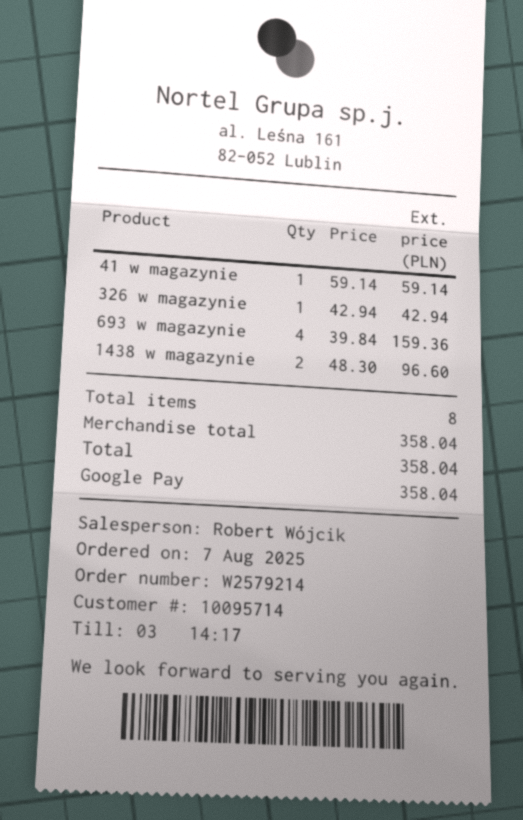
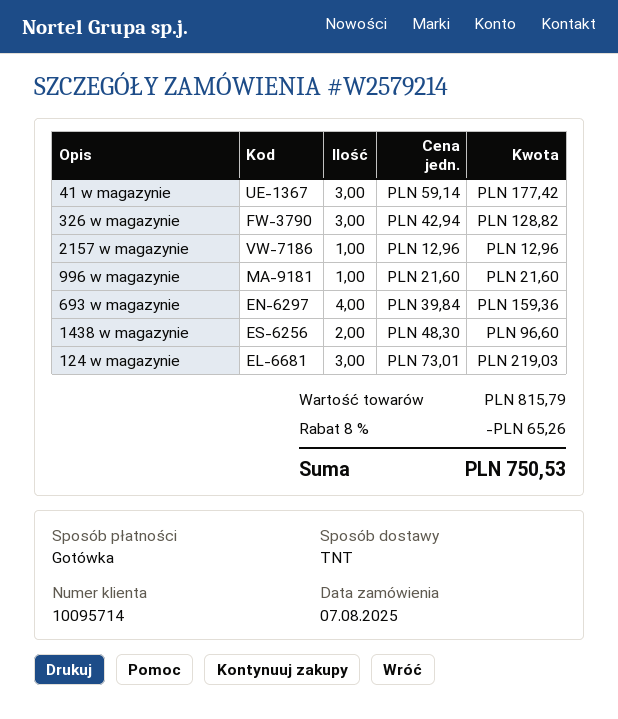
payment method: Google Pay -> cash
41 w magazynie: 1 x 59.14 = 59.14 -> 3 x 59.14 = 177.42
326 w magazynie: 1 x 42.94 = 42.94 -> 3 x 42.94 = 128.82
2157 w magazynie: none -> 1 x 12.96 = 12.96
996 w magazynie: none -> 1 x 21.60 = 21.60
124 w magazynie: none -> 3 x 73.01 = 219.03
subtotal: 358.04 -> 815.79
discount: none -> 8% = 65.26
total: 358.04 -> 750.53

